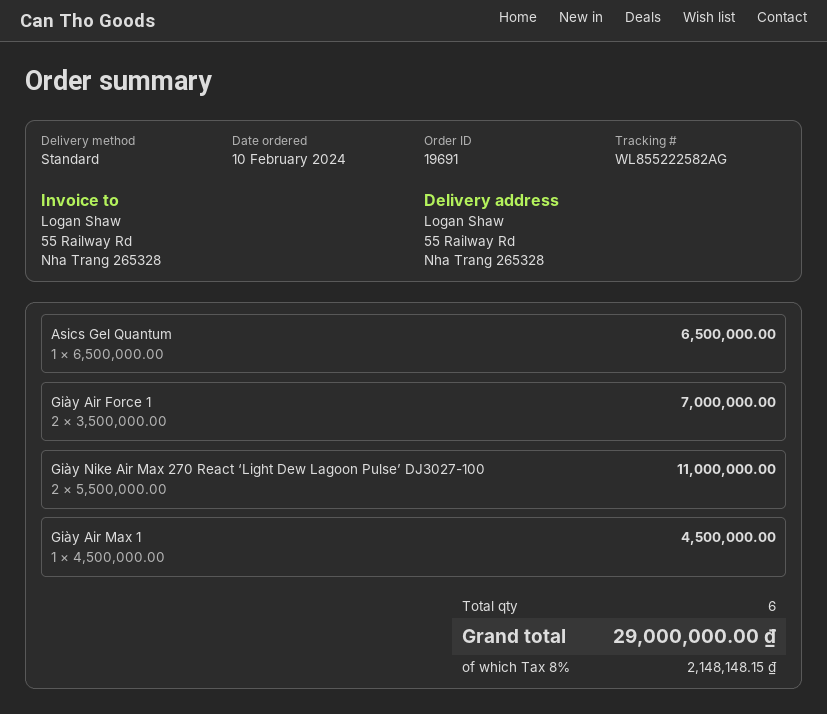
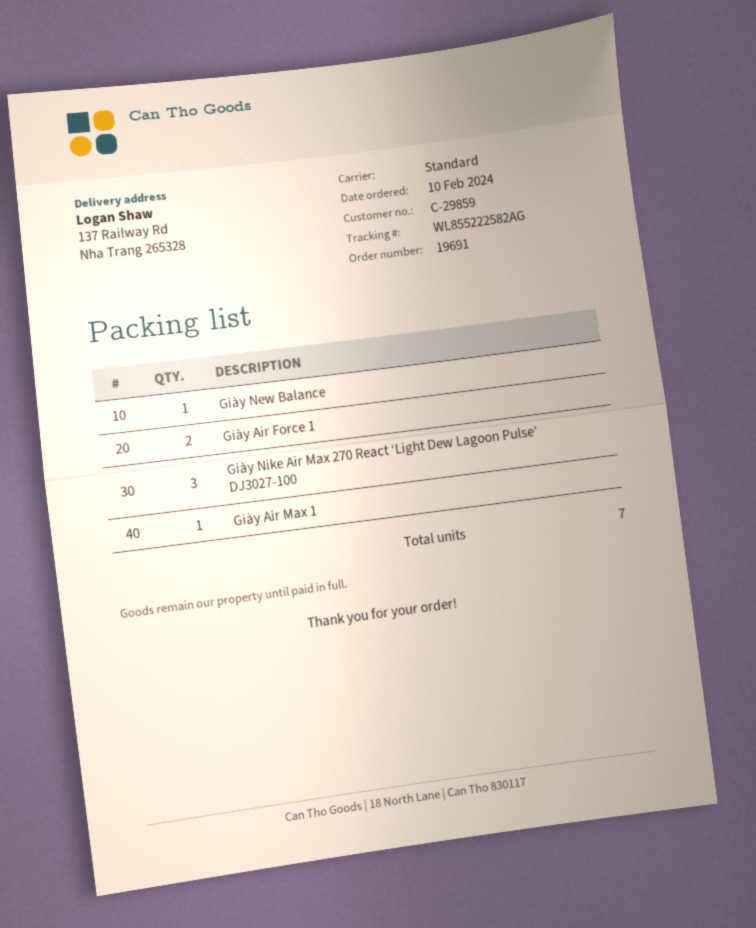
ship to: 55 Railway Rd, Nha Trang 265328 -> 137 Railway Rd, Nha Trang 265328
Asics Gel Quantum: 1 -> none
Giày Nike Air Max 270 React ‘Light Dew Lagoon Pulse’ DJ3027-100: 2 -> 3
Giày New Balance: none -> 1
total quantity: 6 -> 7

